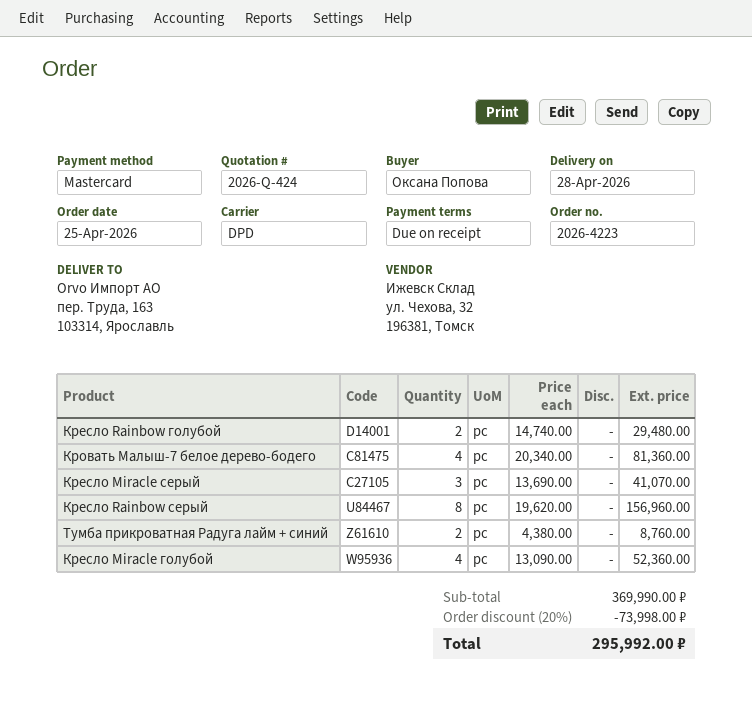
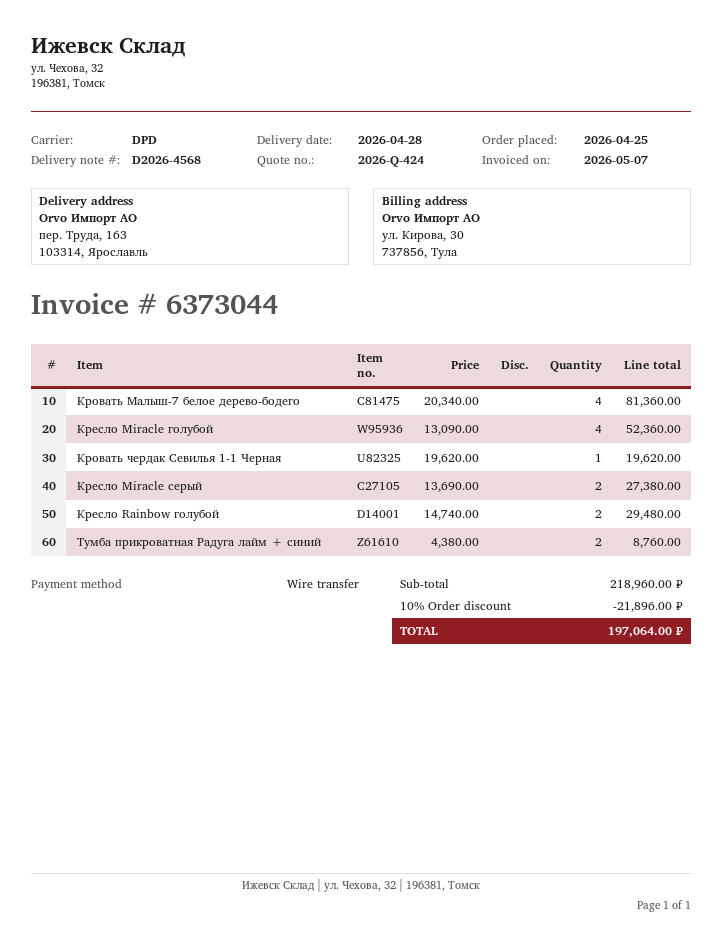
payment method: Mastercard -> bank transfer
Кресло Miracle серый: 3 x 13690.00 = 41070.00 -> 2 x 13690.00 = 27380.00
Кресло Rainbow серый: 8 x 19620.00 = 156960.00 -> none
Кровать чердак Севилья 1-1 Черная: none -> 1 x 19620.00 = 19620.00
subtotal: 369990.00 -> 218960.00
discount: 20% = 73998.00 -> 10% = 21896.00
total: 295992.00 -> 197064.00

